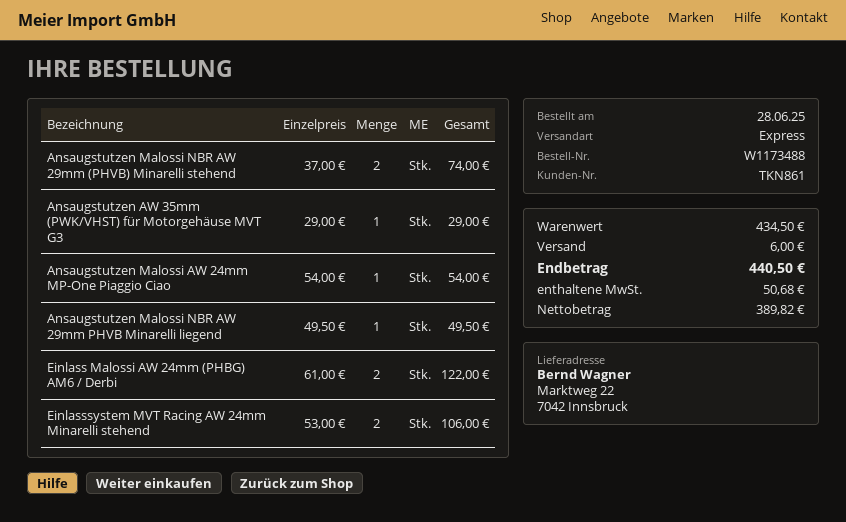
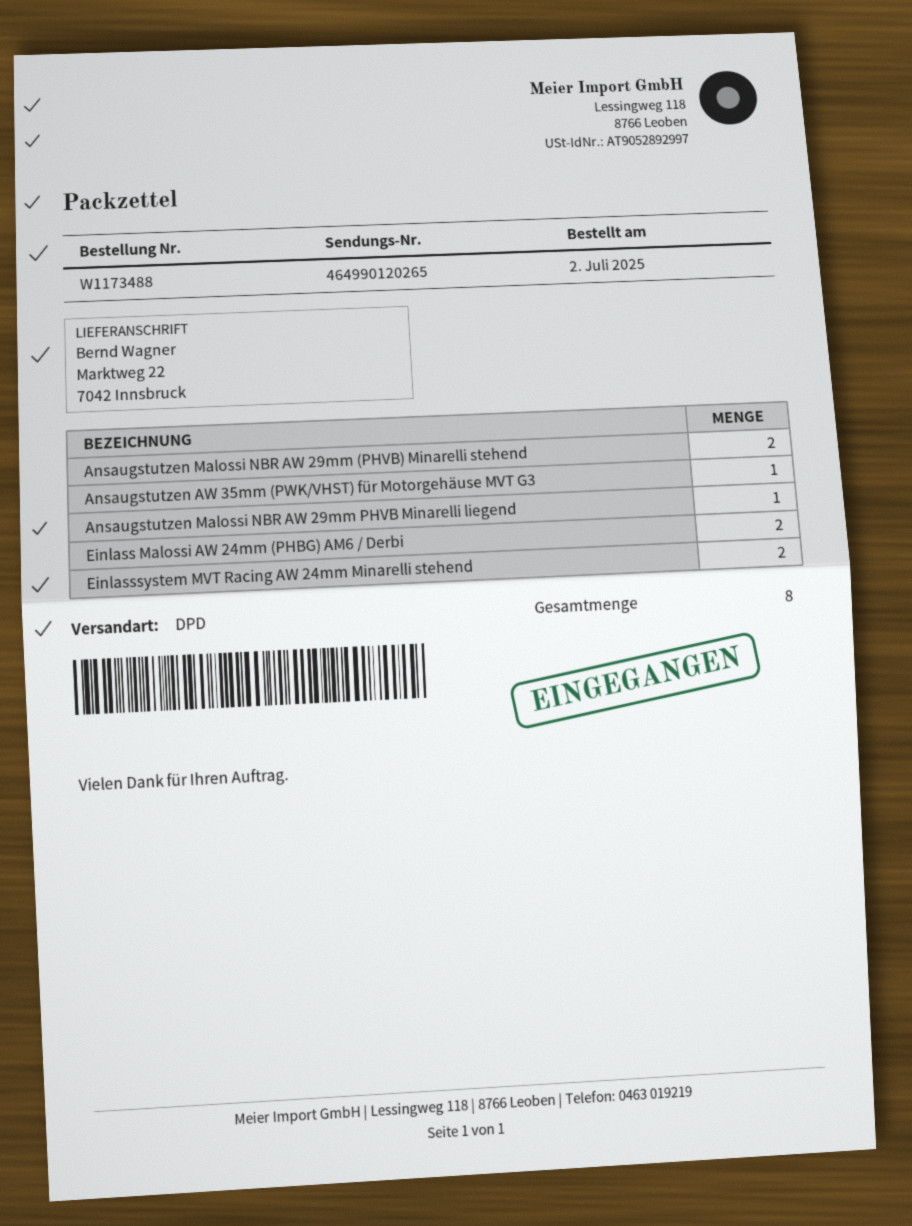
order date: 2025-06-28 -> 2025-07-02
shipping method: express -> DPD
Ansaugstutzen Malossi AW 24mm MP-One Piaggio Ciao: 1 -> none

